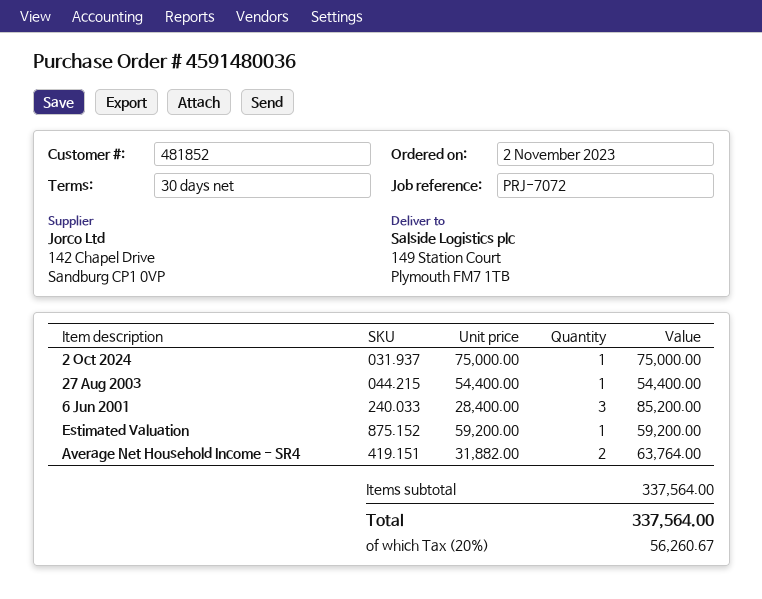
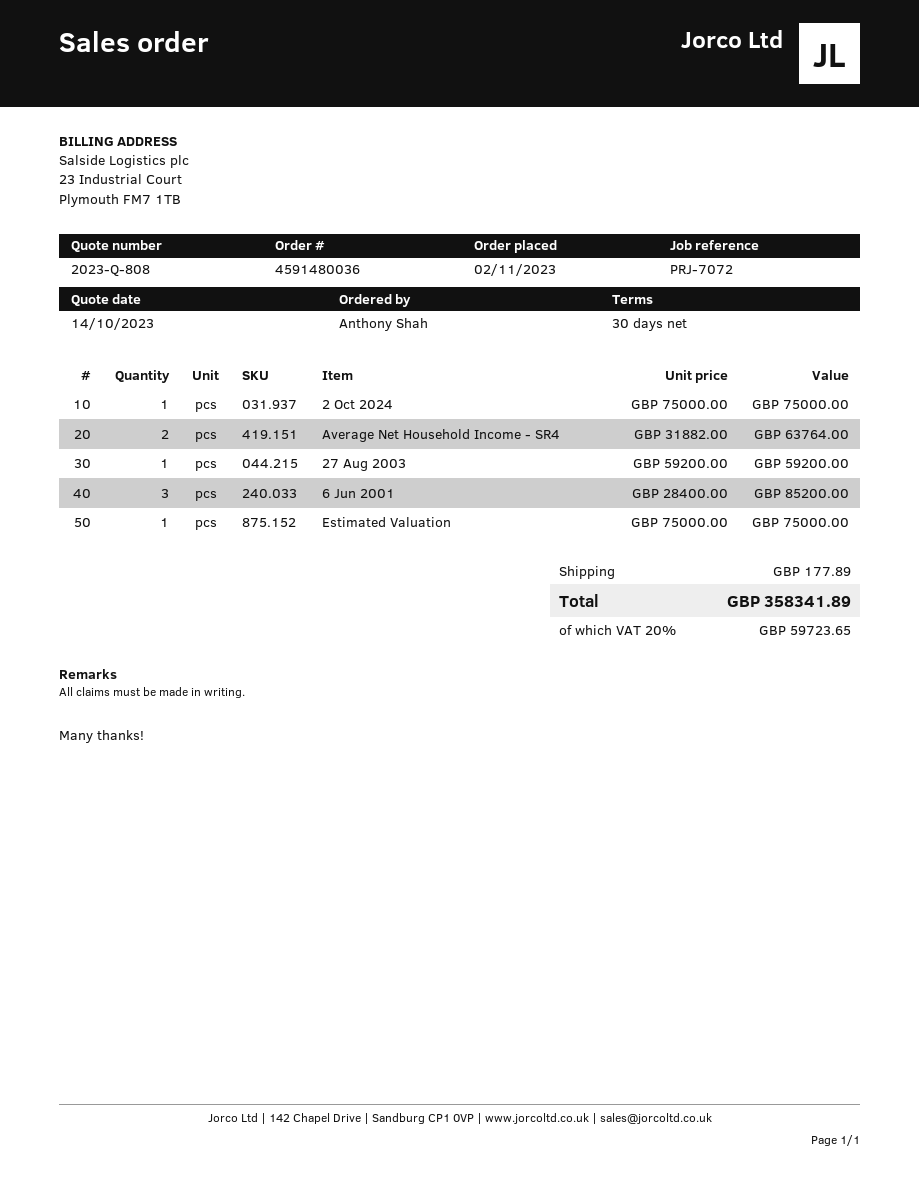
27 Aug 2003: 1 x 54400.00 = 54400.00 -> 1 x 59200.00 = 59200.00
Estimated Valuation: 1 x 59200.00 = 59200.00 -> 1 x 75000.00 = 75000.00
shipping: none -> 177.89
tax: 20% = 56260.67 -> 20% = 59723.65
total: 337564.00 -> 358341.89

